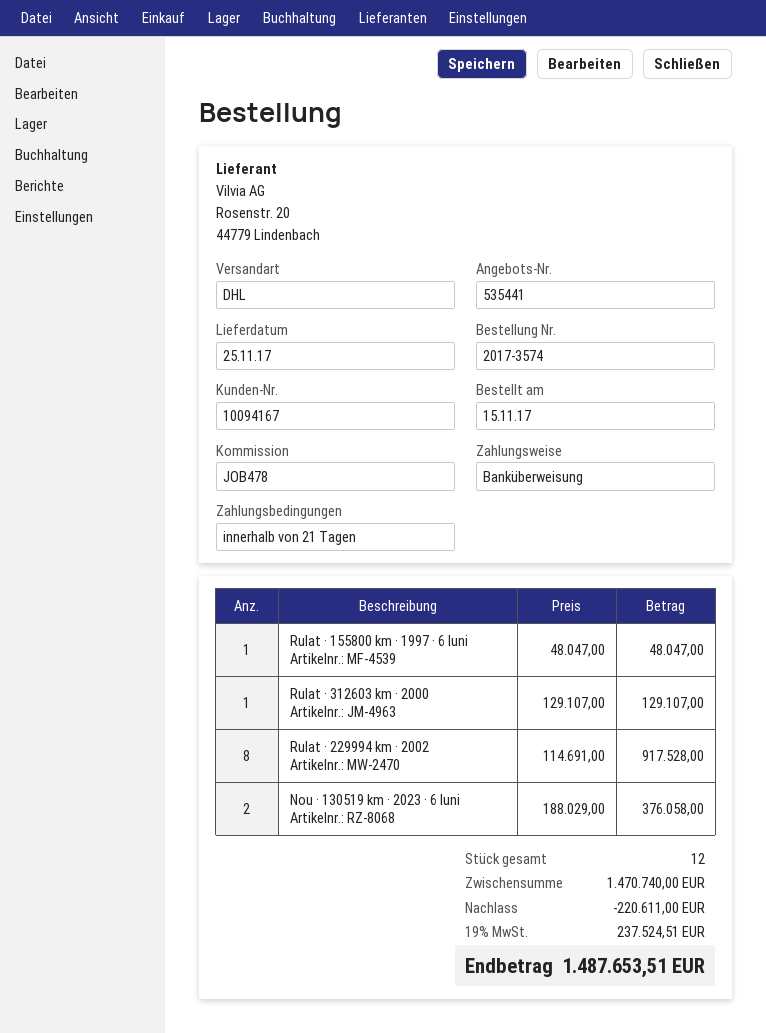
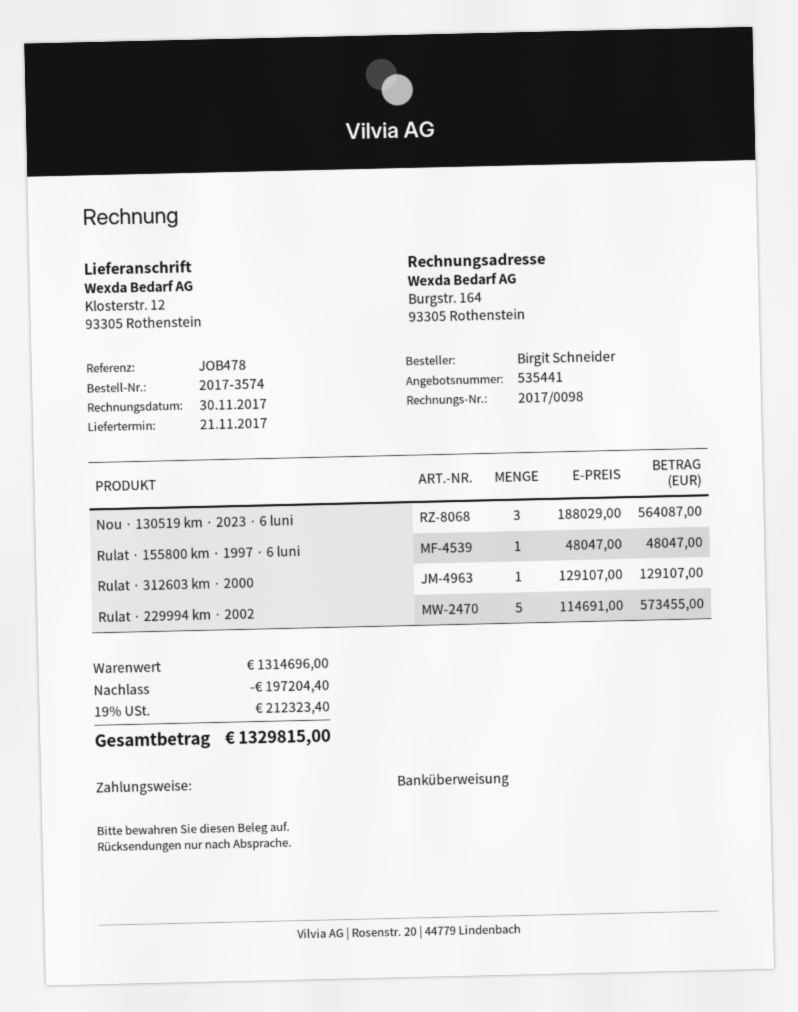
delivery date: 2017-11-25 -> 2017-11-21
Rulat · 229994 km · 2002: 8 x 114691.00 = 917528.00 -> 5 x 114691.00 = 573455.00
Nou · 130519 km · 2023 · 6 luni: 2 x 188029.00 = 376058.00 -> 3 x 188029.00 = 564087.00
subtotal: 1470740.00 -> 1314696.00
discount: 220611.00 -> 197204.40
tax: 19% = 237524.51 -> 19% = 212323.40
total: 1487653.51 -> 1329815.00

